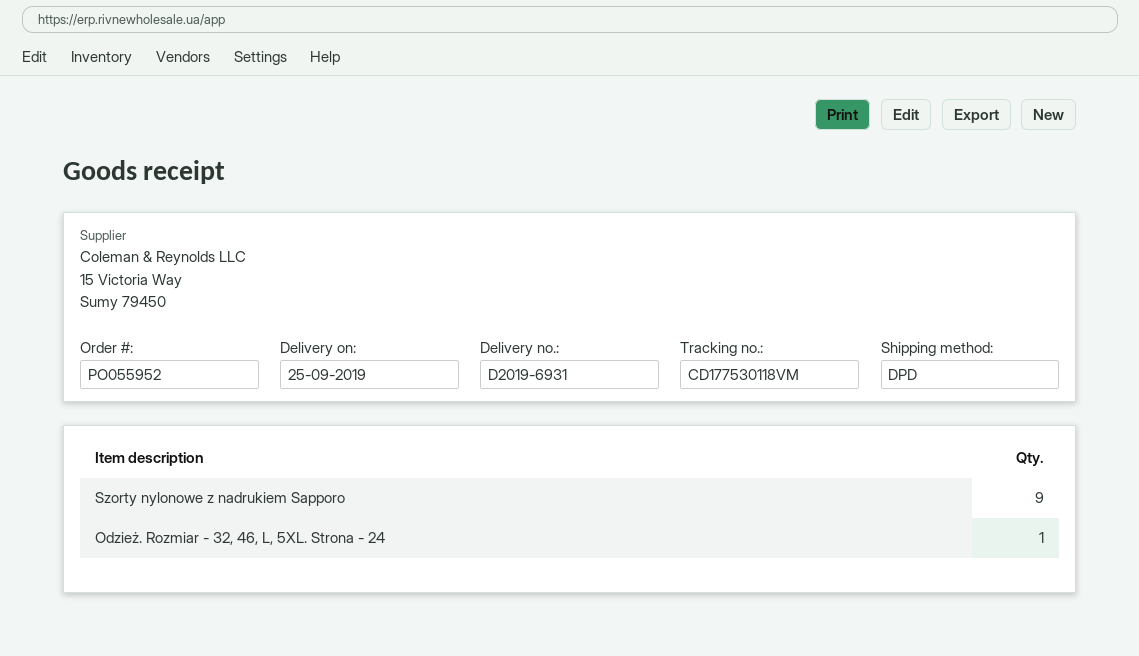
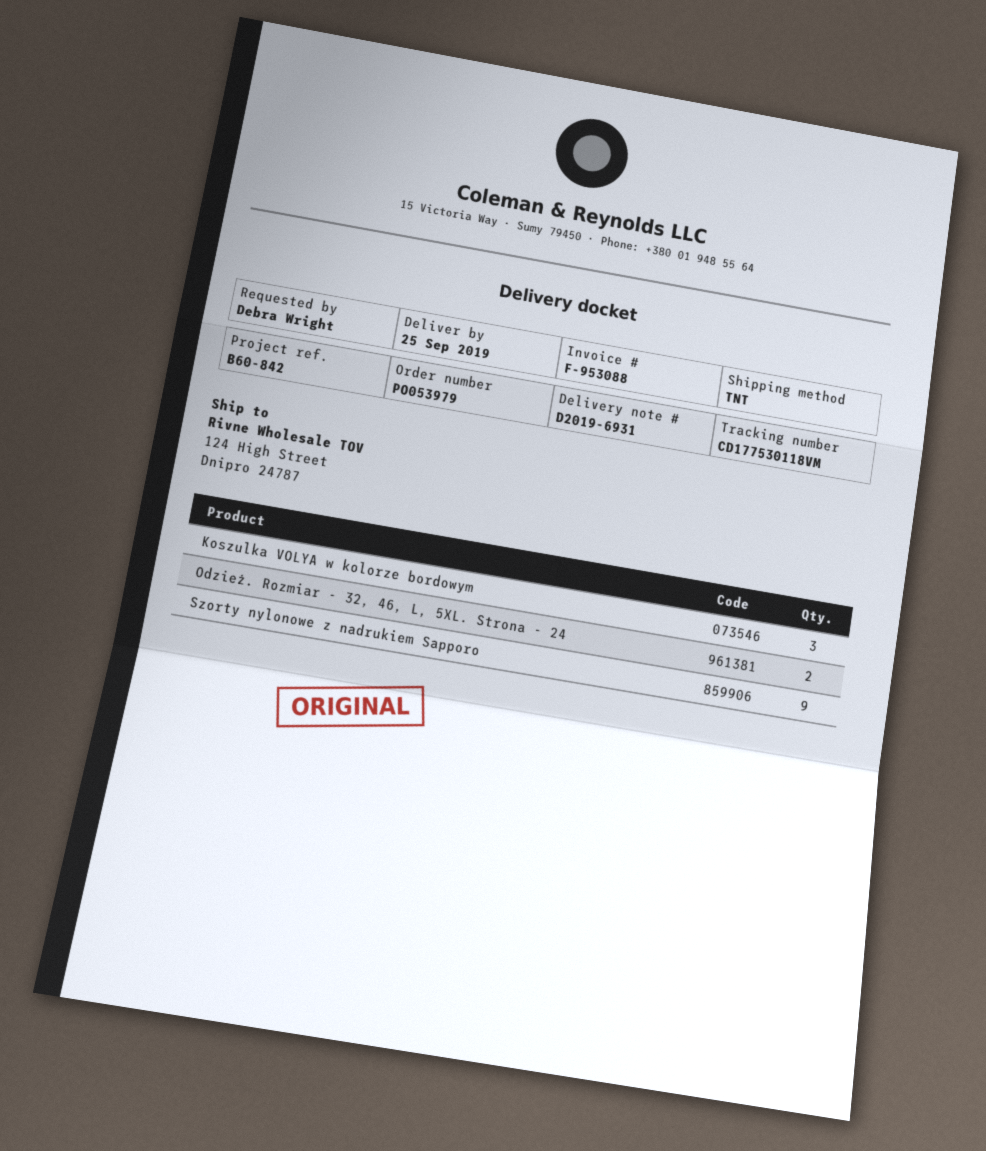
order number: PO055952 -> PO053979
shipping method: DPD -> TNT
Odzież. Rozmiar - 32, 46, L, 5XL. Strona - 24: 1 -> 2
Koszulka VOLYA w kolorze bordowym: none -> 3

